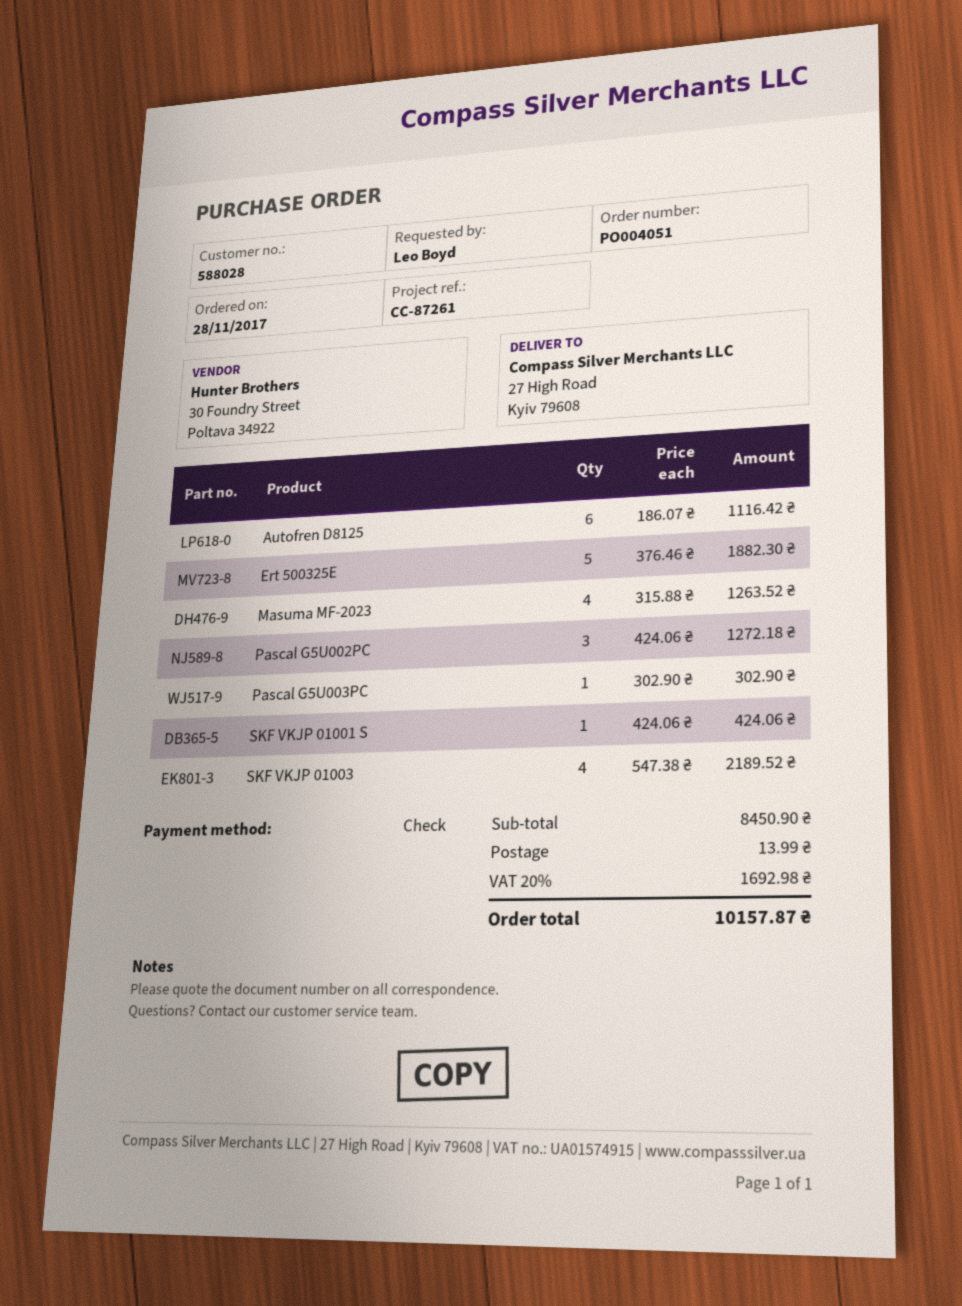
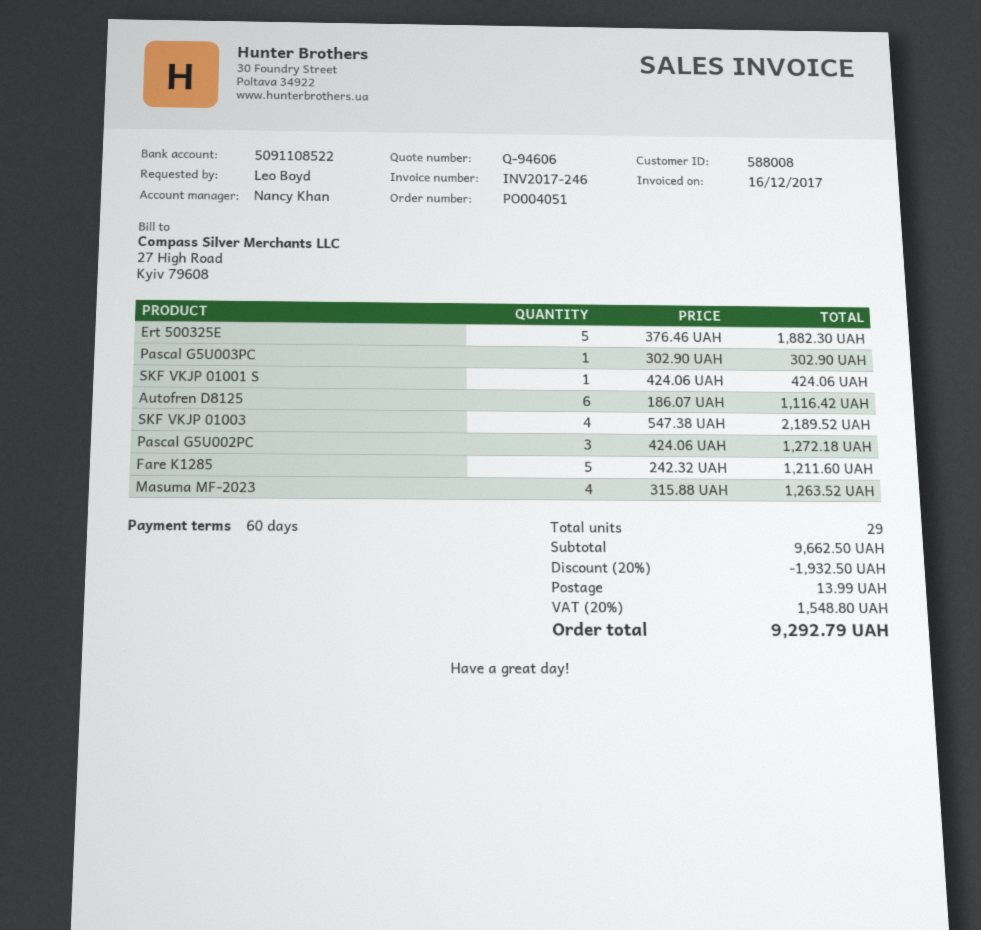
customer number: 588028 -> 588008
Fare K1285: none -> 5 x 242.32 = 1211.60
subtotal: 8450.90 -> 9662.50
discount: none -> 20% = 1932.50
tax: 20% = 1692.98 -> 20% = 1548.80
total: 10157.87 -> 9292.79

